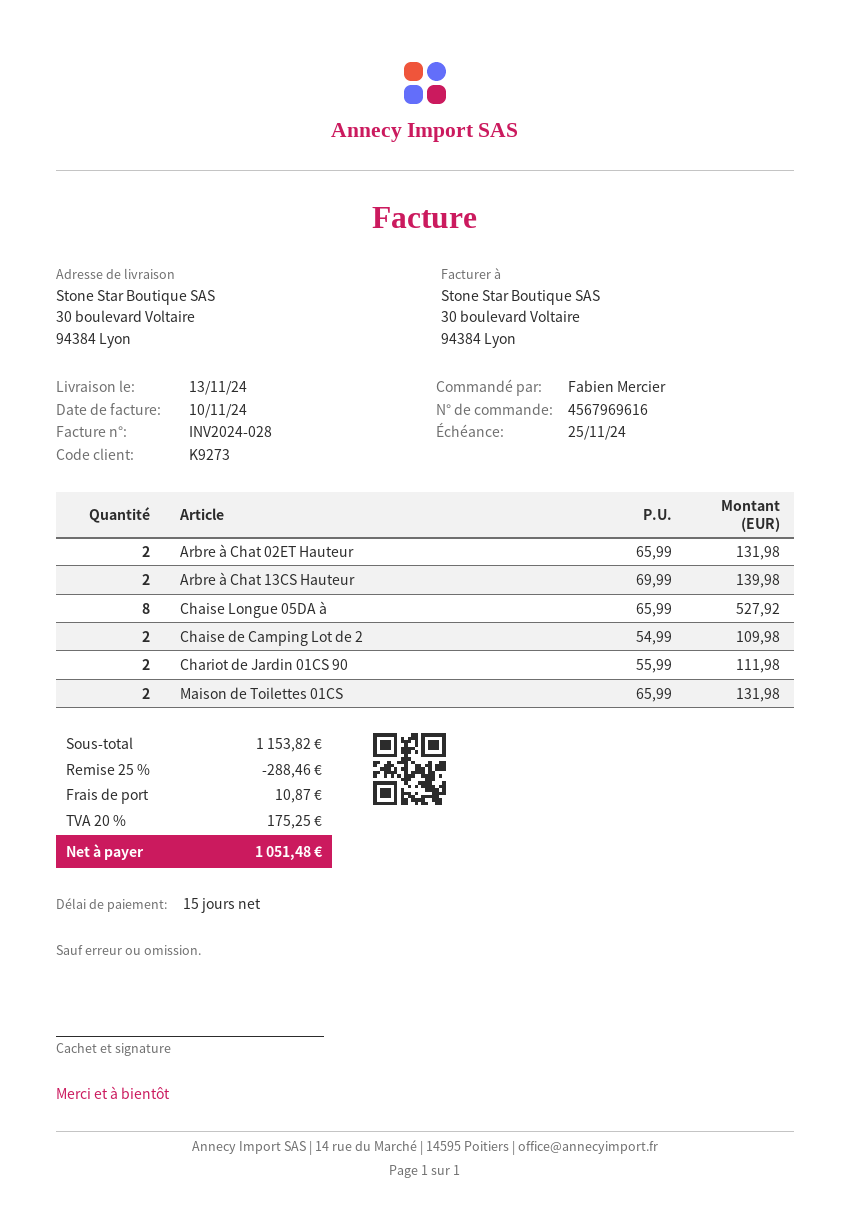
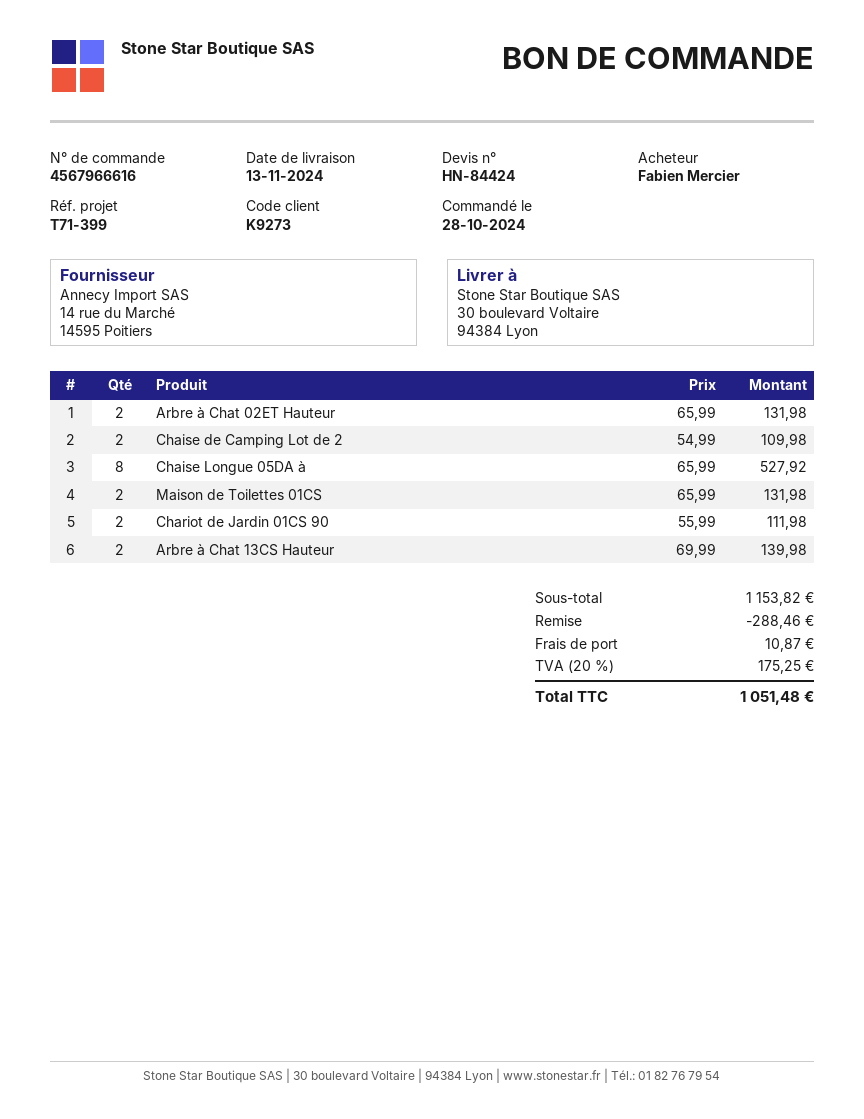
order number: 4567969616 -> 4567966616

